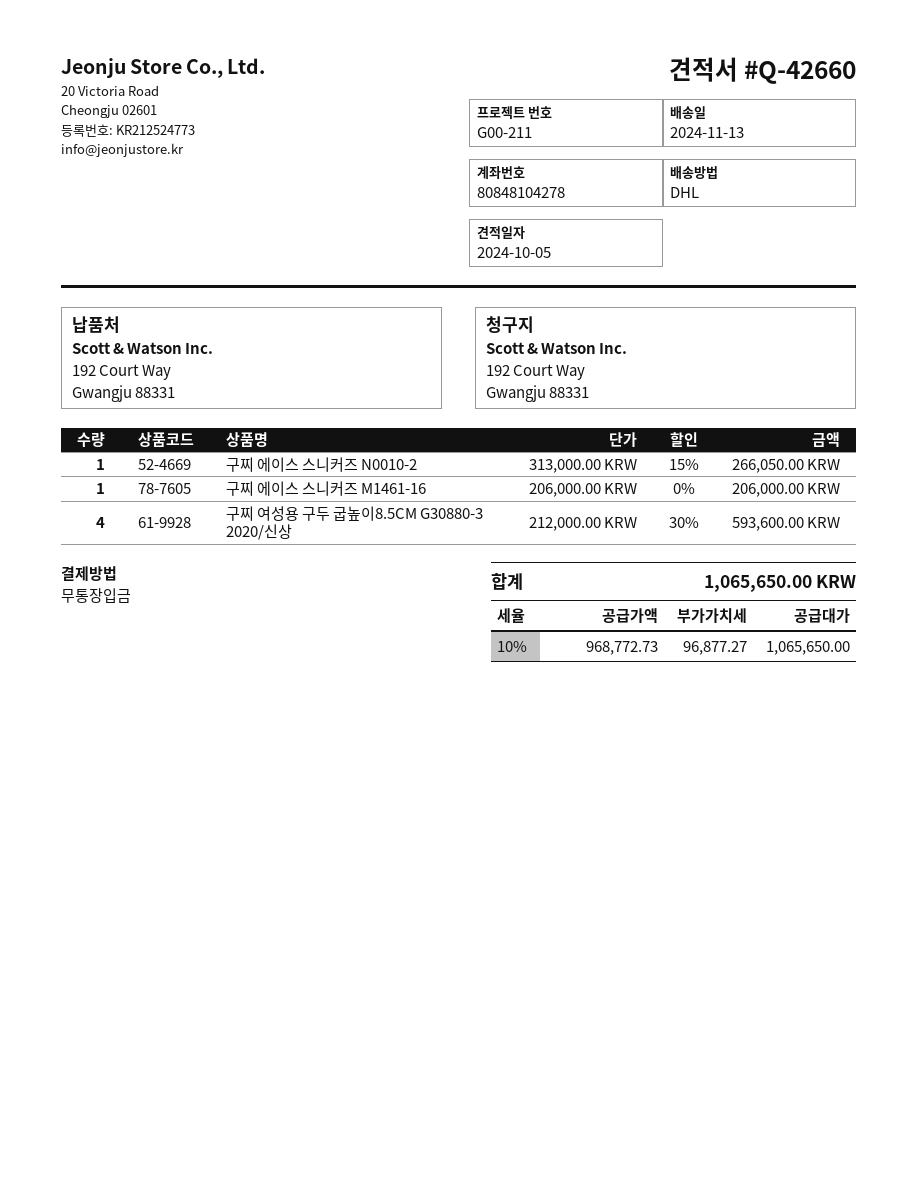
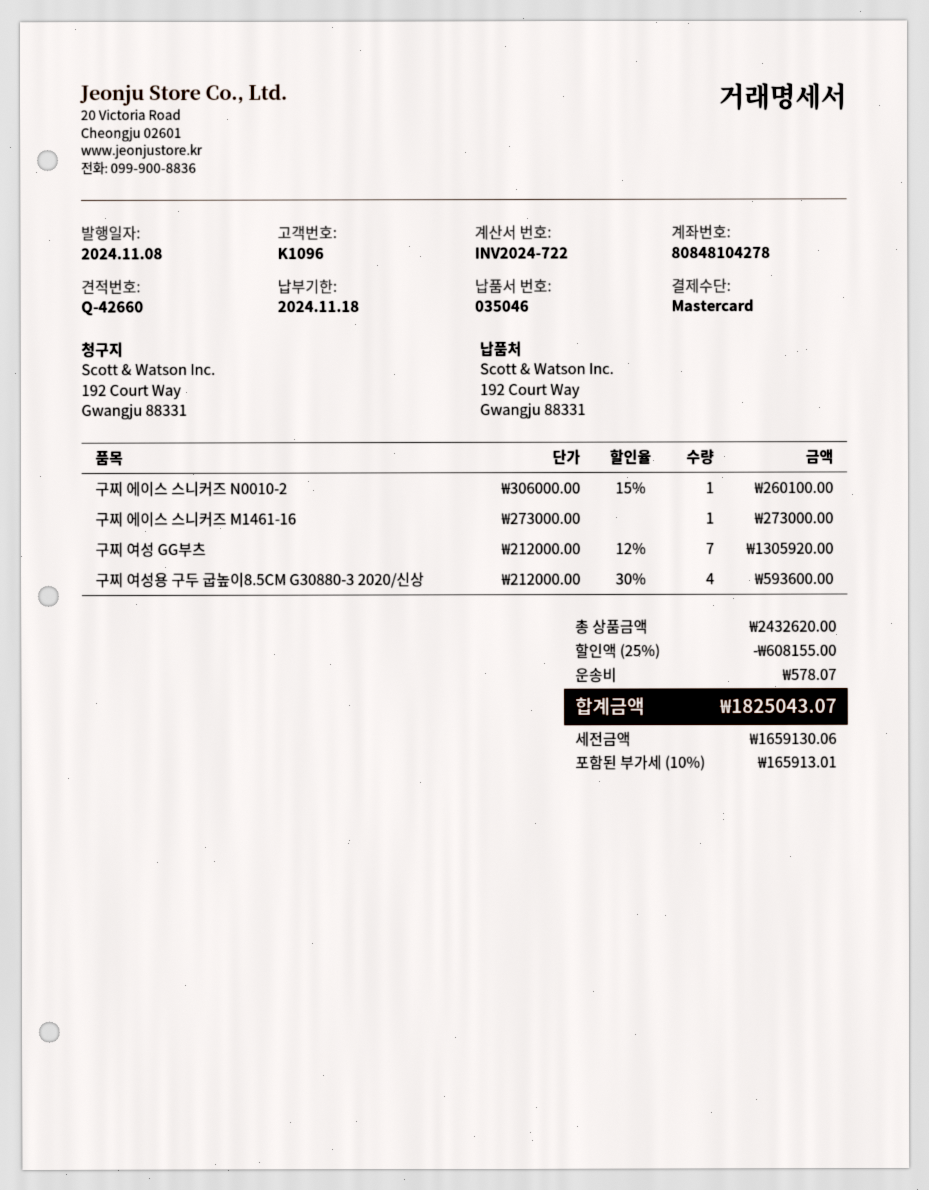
payment method: bank transfer -> Mastercard
구찌 에이스 스니커즈 N0010-2: 1 x 313000.00 - 15% = 266050.00 -> 1 x 306000.00 - 15% = 260100.00
구찌 에이스 스니커즈 M1461-16: 1 x 206000.00 = 206000.00 -> 1 x 273000.00 = 273000.00
구찌 여성 GG부츠: none -> 7 x 212000.00 - 12% = 1305920.00
discount: none -> 25% = 608155.00
shipping: none -> 578.07
net: 968772.73 -> 1659130.06
tax: 10% = 96877.27 -> 10% = 165913.01
total: 1065650.00 -> 1825043.07

